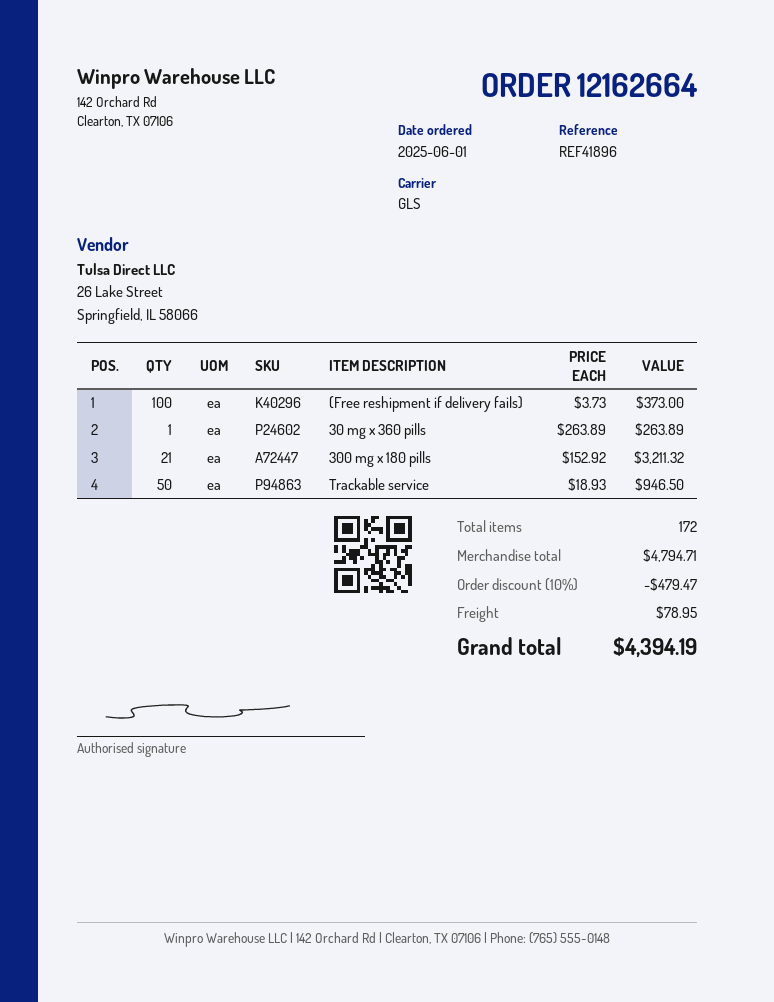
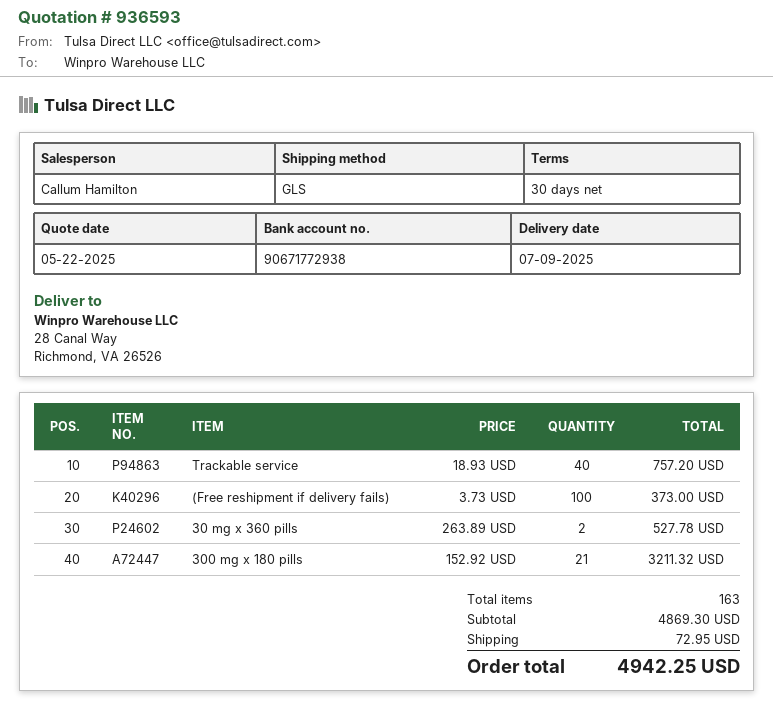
30 mg x 360 pills: 1 x 263.89 = 263.89 -> 2 x 263.89 = 527.78
Trackable service: 50 x 18.93 = 946.50 -> 40 x 18.93 = 757.20
total quantity: 172 -> 163
subtotal: 4794.71 -> 4869.30
discount: 10% = 479.47 -> none
shipping: 78.95 -> 72.95
total: 4394.19 -> 4942.25

